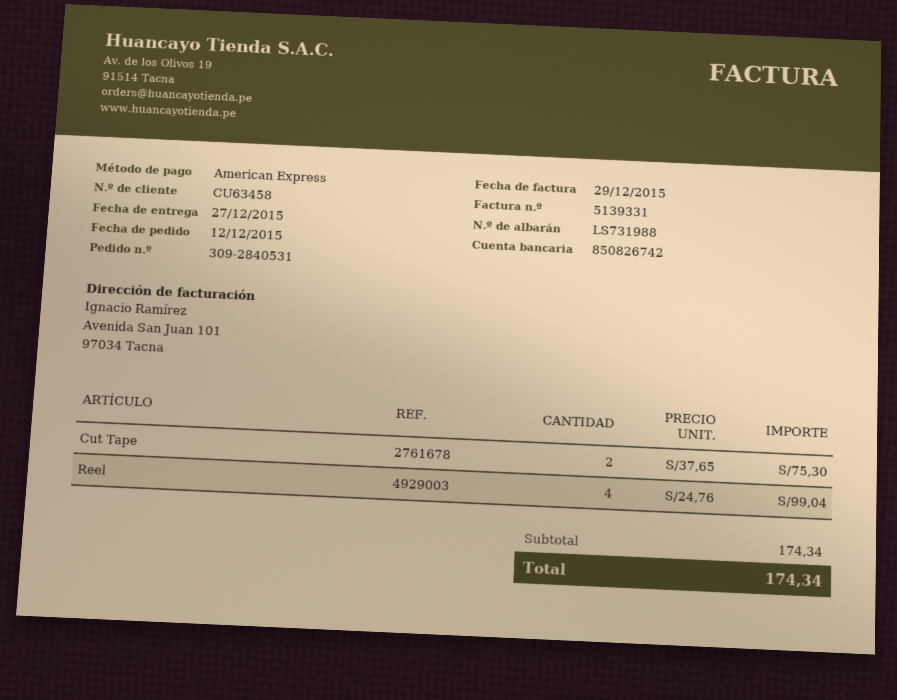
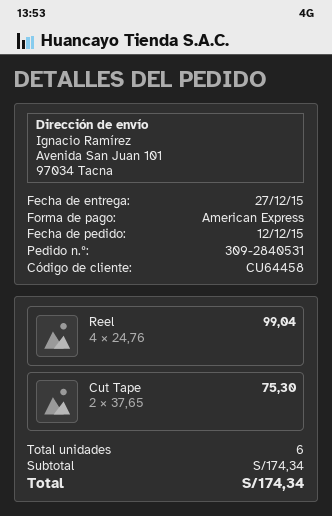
customer number: CU63458 -> CU64458

